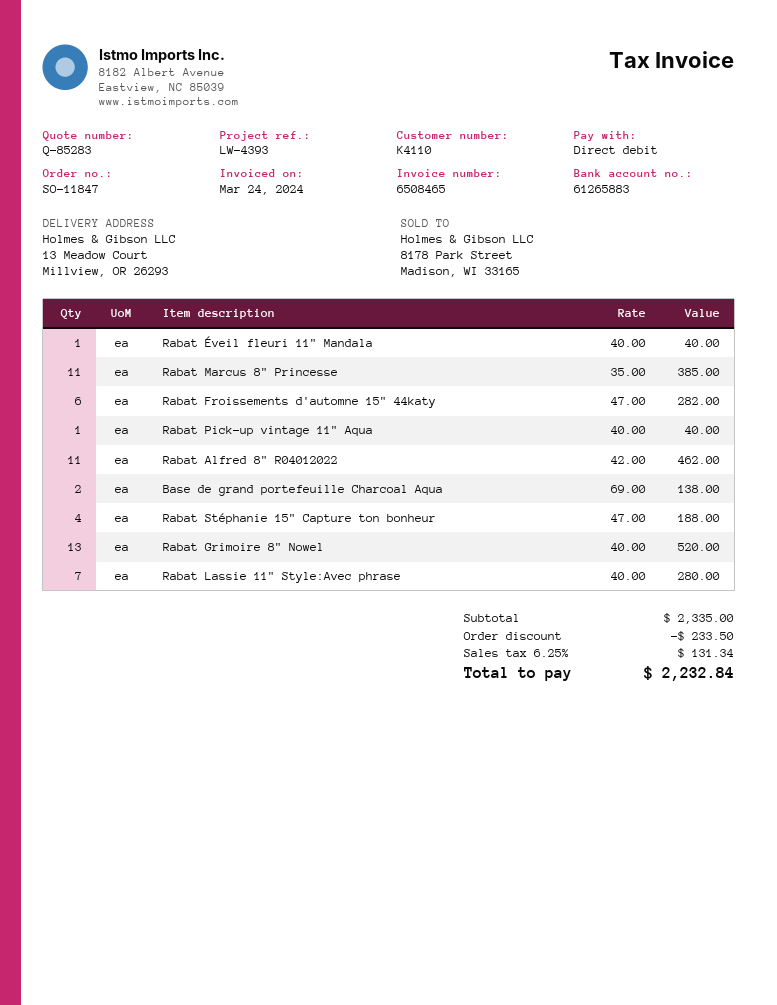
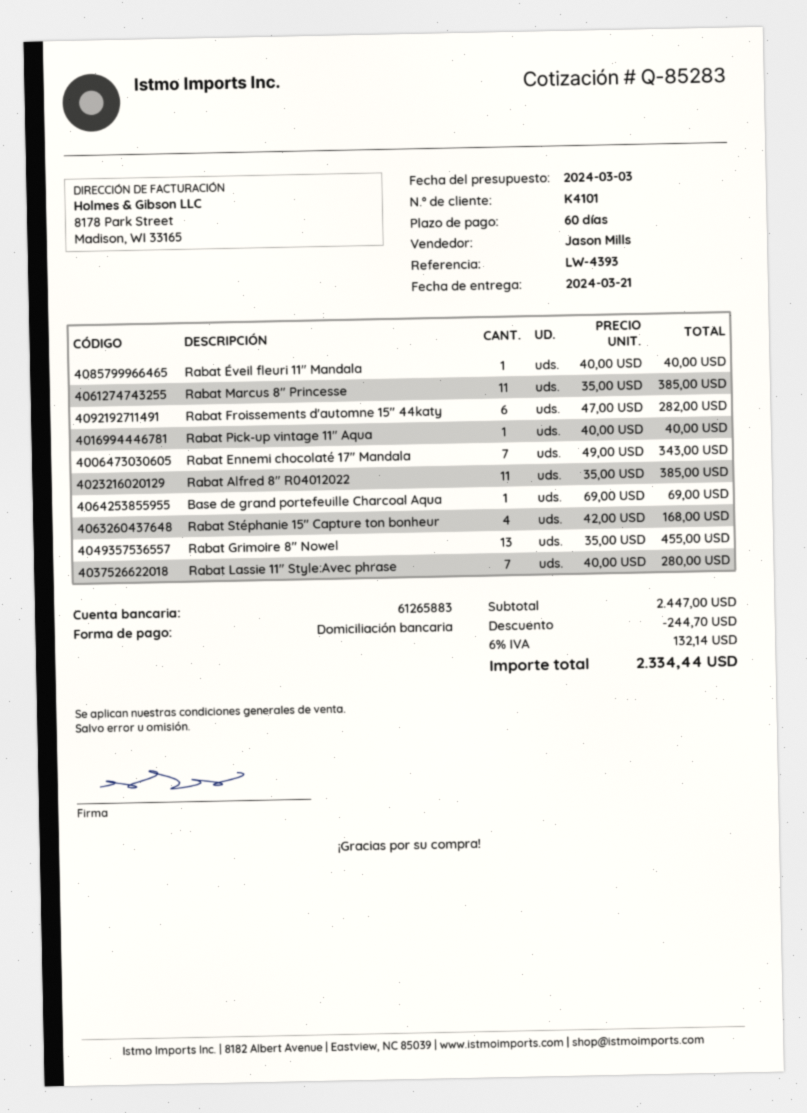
customer number: K4110 -> K4101
Rabat Alfred 8" R04012022: 11 x 42.00 = 462.00 -> 11 x 35.00 = 385.00
Base de grand portefeuille Charcoal Aqua: 2 x 69.00 = 138.00 -> 1 x 69.00 = 69.00
Rabat Stéphanie 15" Capture ton bonheur: 4 x 47.00 = 188.00 -> 4 x 42.00 = 168.00
Rabat Grimoire 8" Nowel: 13 x 40.00 = 520.00 -> 13 x 35.00 = 455.00
Rabat Ennemi chocolaté 17" Mandala: none -> 7 x 49.00 = 343.00
subtotal: 2335.00 -> 2447.00
discount: 233.50 -> 244.70
tax: 6.25% = 131.34 -> 6% = 132.14
total: 2232.84 -> 2334.44

